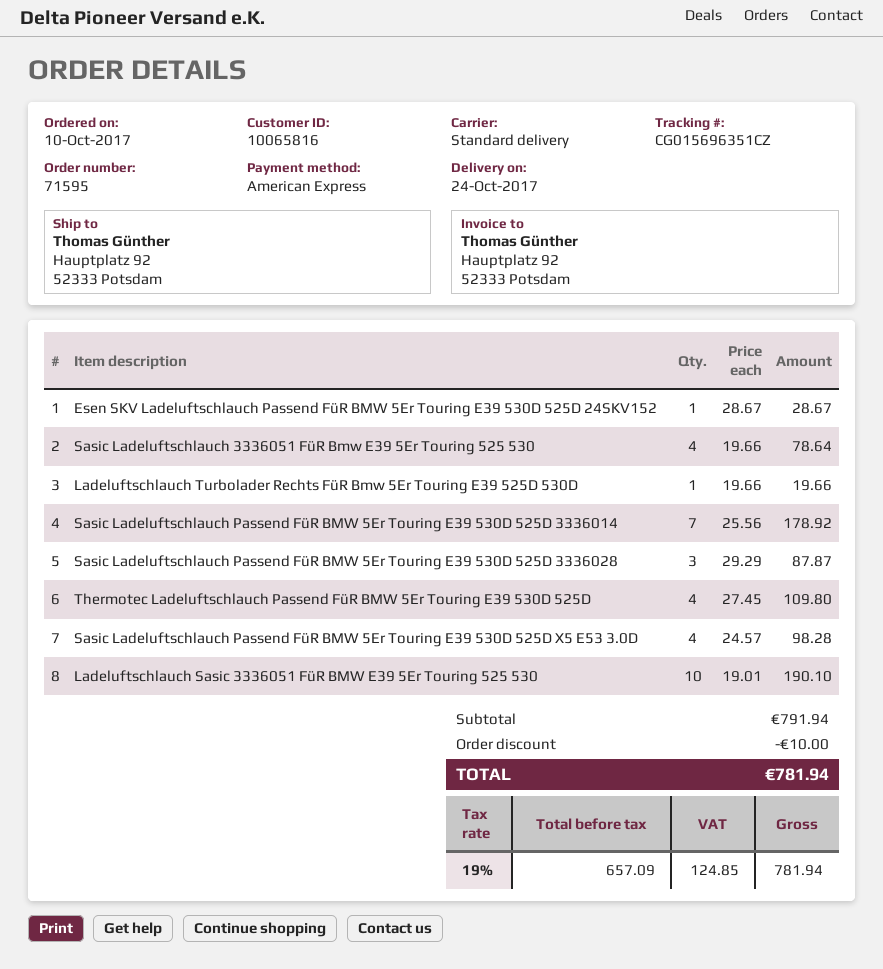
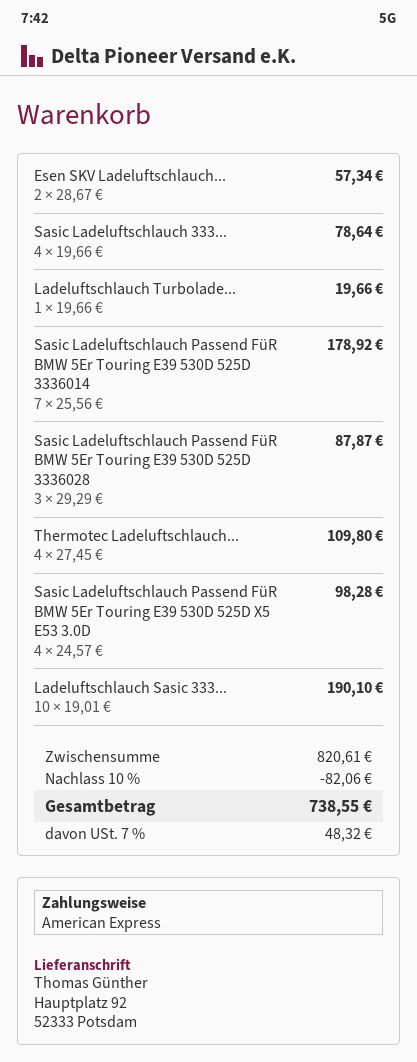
Esen SKV Ladeluftschlauch Passend FüR BMW 5Er Touring E39 530D 525D 24SKV152: 1 x 28.67 = 28.67 -> 2 x 28.67 = 57.34
subtotal: 791.94 -> 820.61
discount: 10.00 -> 82.06
tax: 19% = 124.85 -> 7% = 48.32
total: 781.94 -> 738.55

